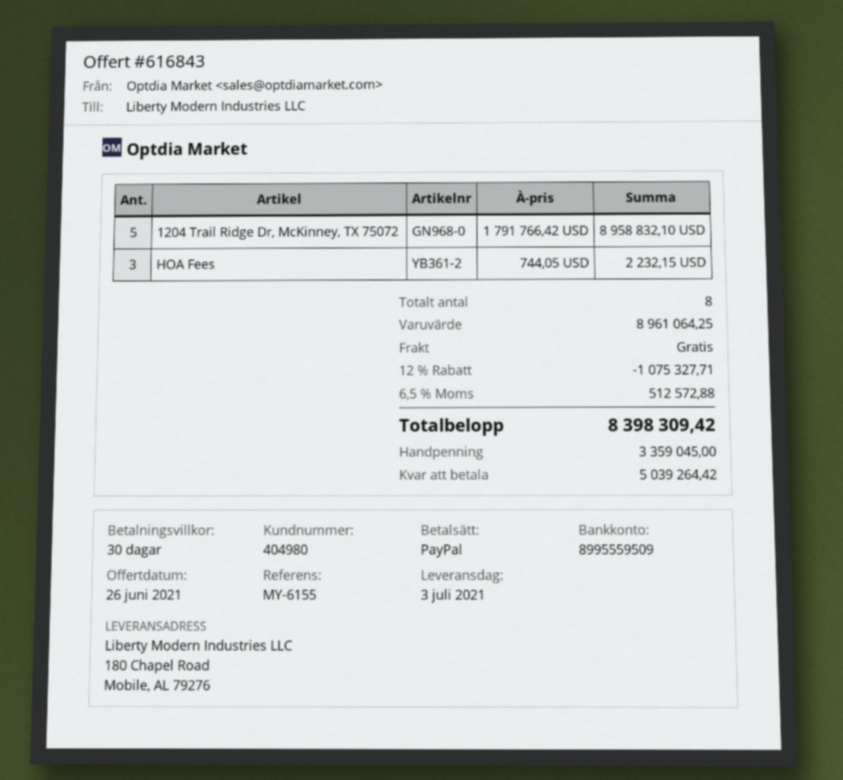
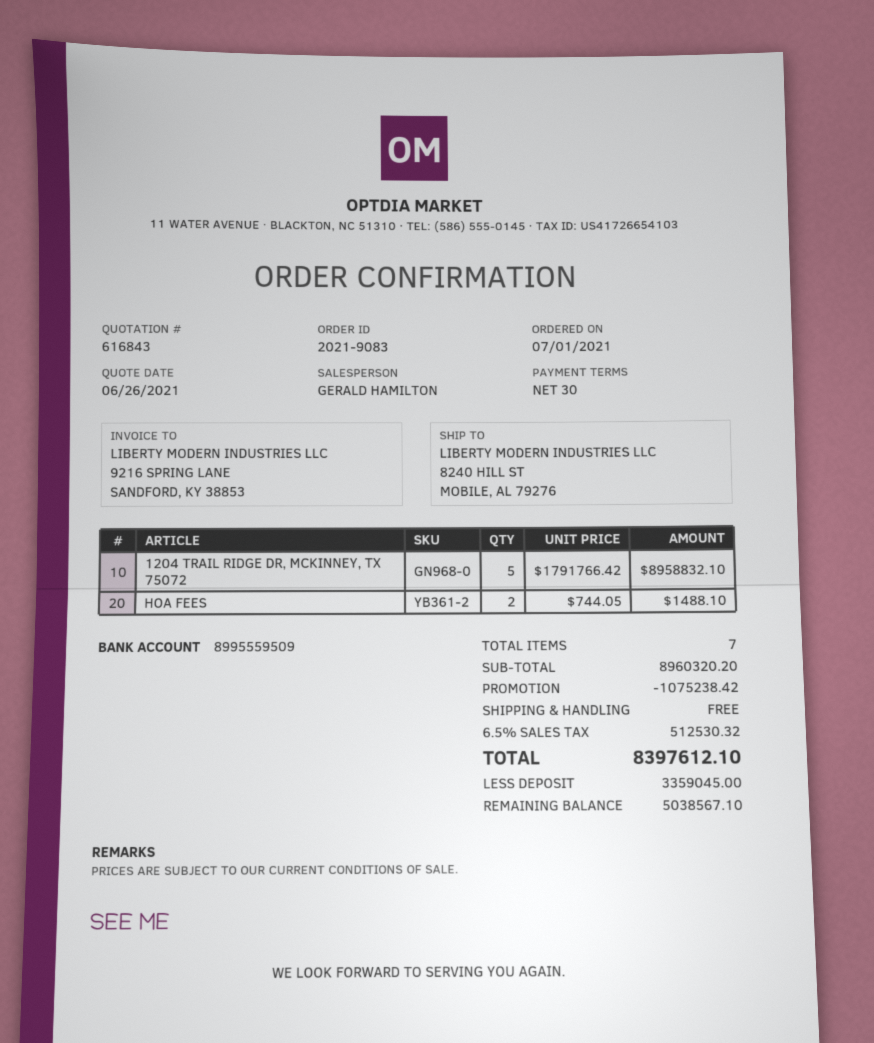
ship to: 180 Chapel Road, Mobile, AL 79276 -> 8240 HILL ST, MOBILE, AL 79276
HOA Fees: 3 x 744.05 = 2232.15 -> 2 x 744.05 = 1488.10
total quantity: 8 -> 7
subtotal: 8961064.25 -> 8960320.20
discount: 1075327.71 -> 1075238.42
tax: 6.5% = 512572.88 -> 6.5% = 512530.32
total: 8398309.42 -> 8397612.10
balance: 5039264.42 -> 5038567.10

